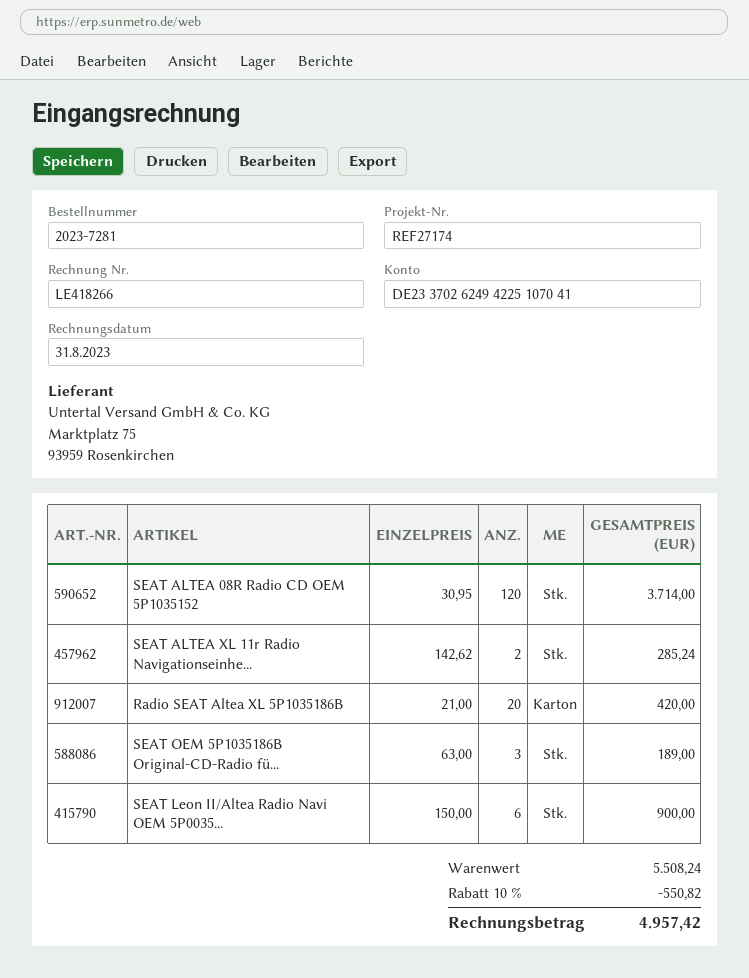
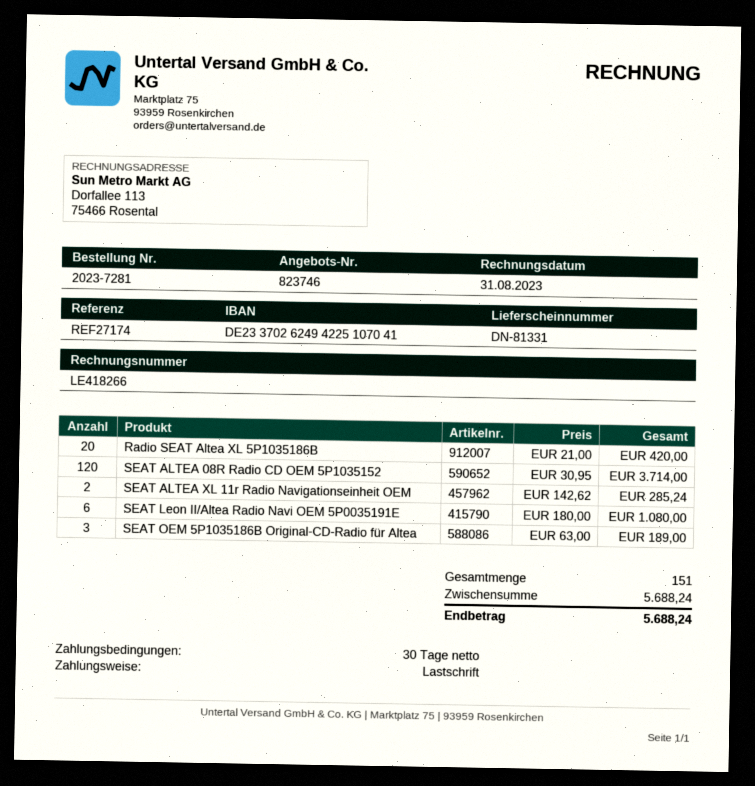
SEAT Leon II/Altea Radio Navi OEM 5P0035...: 6 x 150.00 = 900.00 -> 6 x 180.00 = 1080.00
subtotal: 5508.24 -> 5688.24
discount: 10% = 550.82 -> none
total: 4957.42 -> 5688.24

